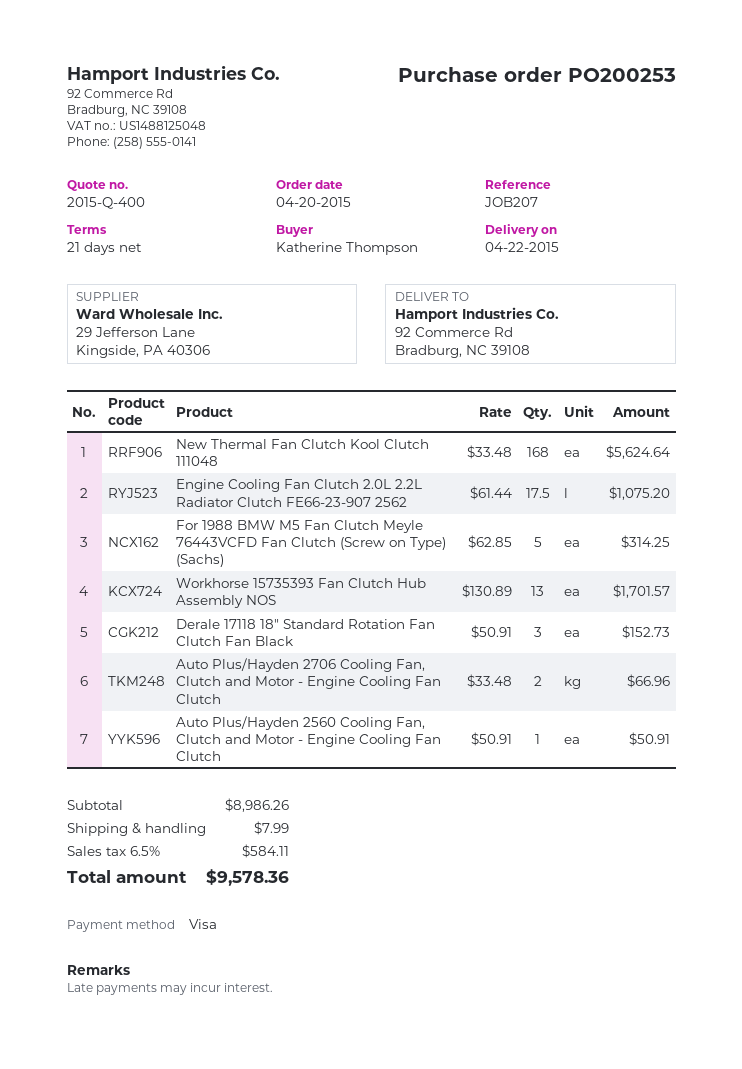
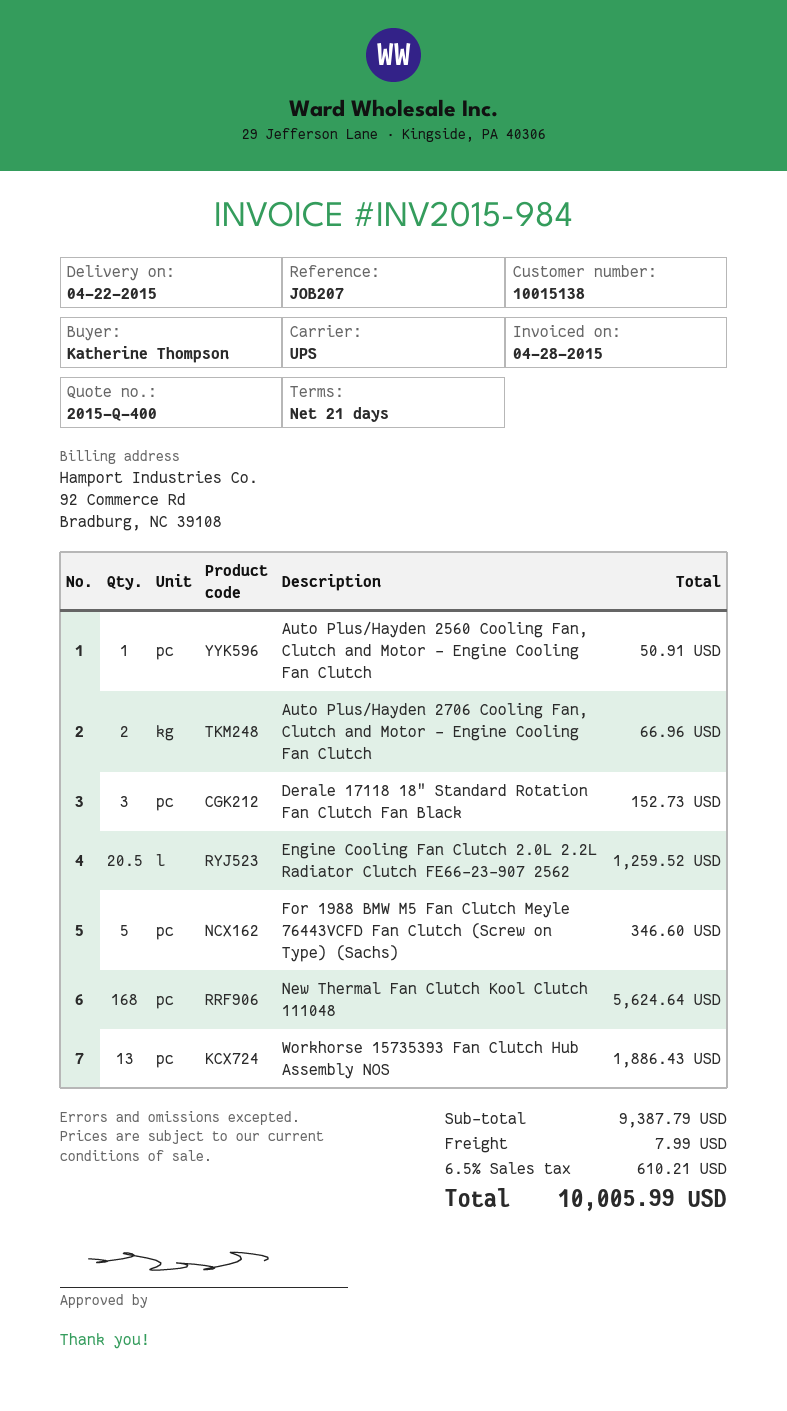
Engine Cooling Fan Clutch 2.0L 2.2L Radiator Clutch FE66-23-907 2562: 17.5 for 1075.20 -> 20.5 for 1259.52
For 1988 BMW M5 Fan Clutch Meyle 76443VCFD Fan Clutch (Screw on Type) (Sachs): 5 for 314.25 -> 5 for 346.60
Workhorse 15735393 Fan Clutch Hub Assembly NOS: 13 for 1701.57 -> 13 for 1886.43
subtotal: 8986.26 -> 9387.79
tax: 6.5% = 584.11 -> 6.5% = 610.21
total: 9578.36 -> 10005.99

